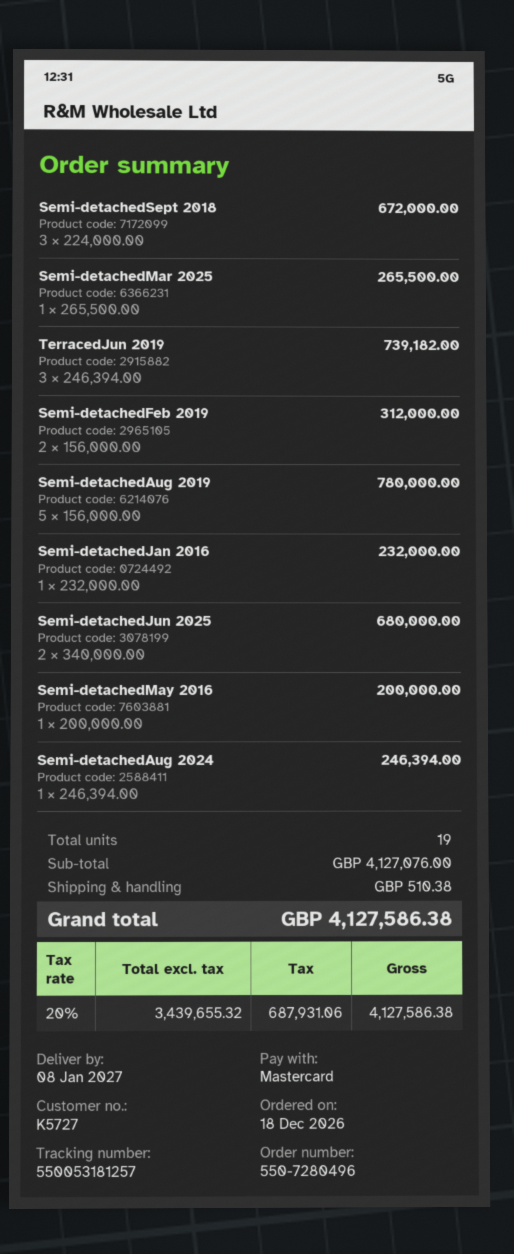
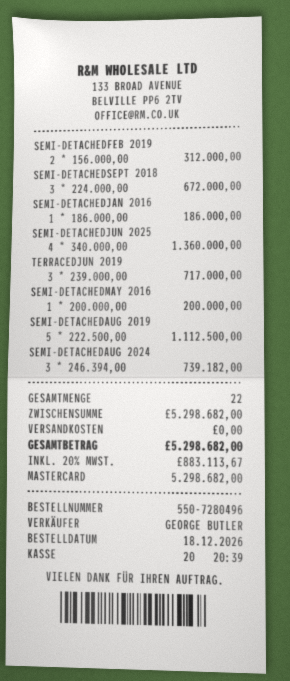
Semi-detachedMar 2025: 1 x 265500.00 = 265500.00 -> none
TerracedJun 2019: 3 x 246394.00 = 739182.00 -> 3 x 239000.00 = 717000.00
Semi-detachedAug 2019: 5 x 156000.00 = 780000.00 -> 5 x 222500.00 = 1112500.00
Semi-detachedJan 2016: 1 x 232000.00 = 232000.00 -> 1 x 186000.00 = 186000.00
Semi-detachedJun 2025: 2 x 340000.00 = 680000.00 -> 4 x 340000.00 = 1360000.00
Semi-detachedAug 2024: 1 x 246394.00 = 246394.00 -> 3 x 246394.00 = 739182.00
total quantity: 19 -> 22
subtotal: 4127076.00 -> 5298682.00
shipping: 510.38 -> 0.00
tax: 20% = 687931.06 -> 20% = 883113.67
total: 4127586.38 -> 5298682.00

